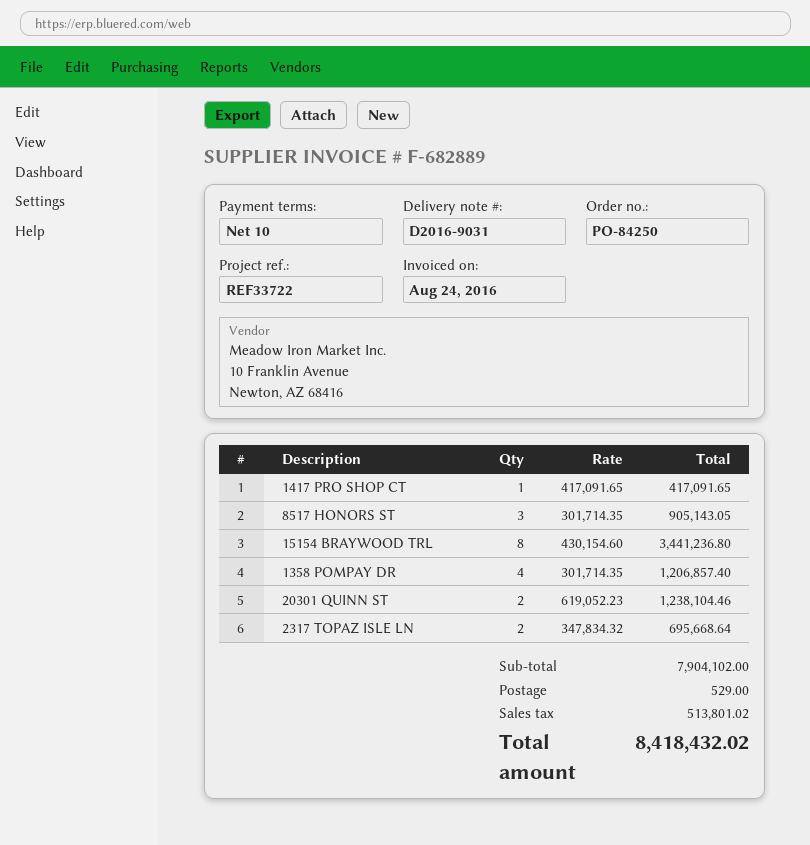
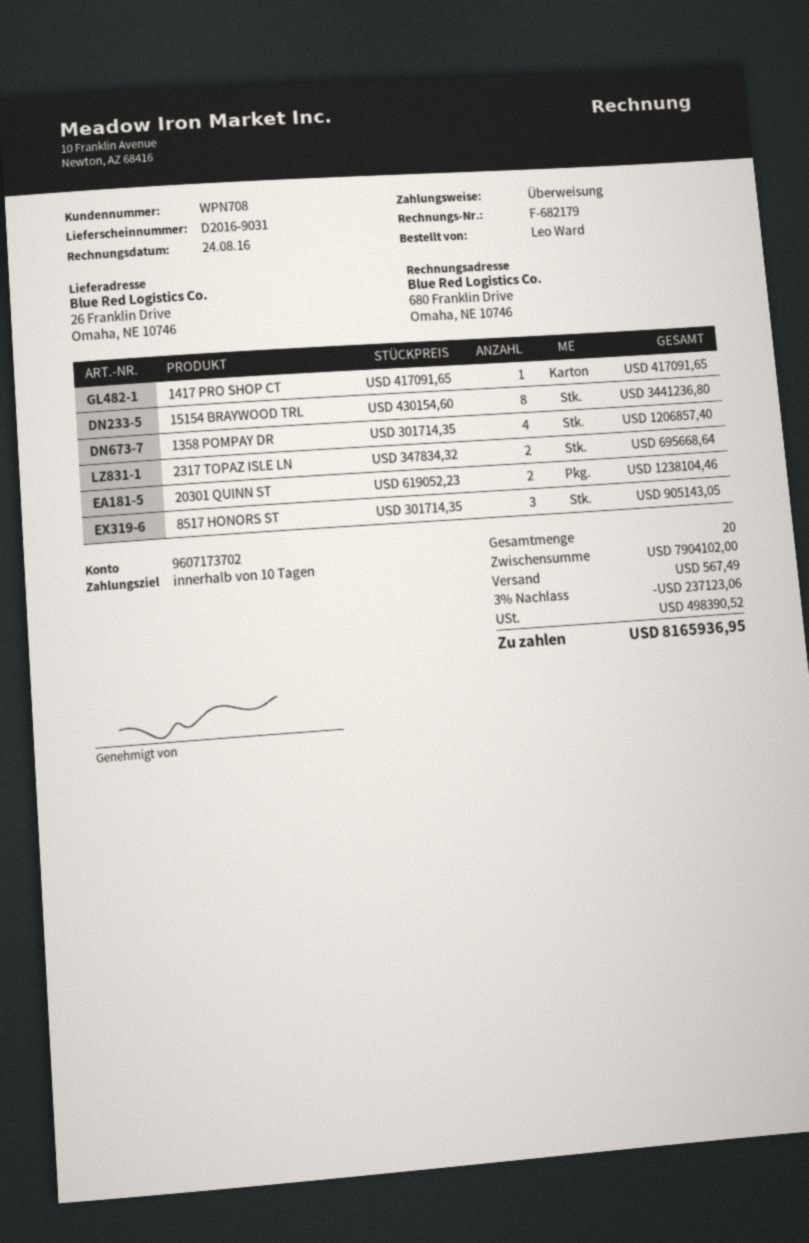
invoice number: F-682889 -> F-682179
discount: none -> 3% = 237123.06
shipping: 529.00 -> 567.49
tax: 513801.02 -> 498390.52
total: 8418432.02 -> 8165936.95

